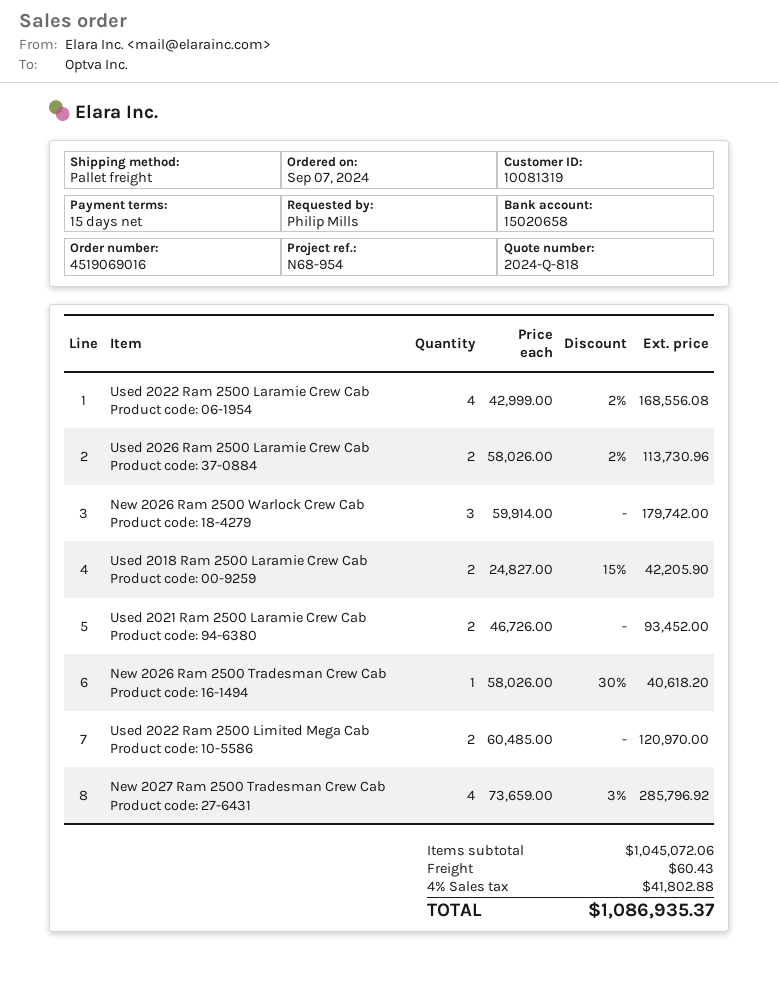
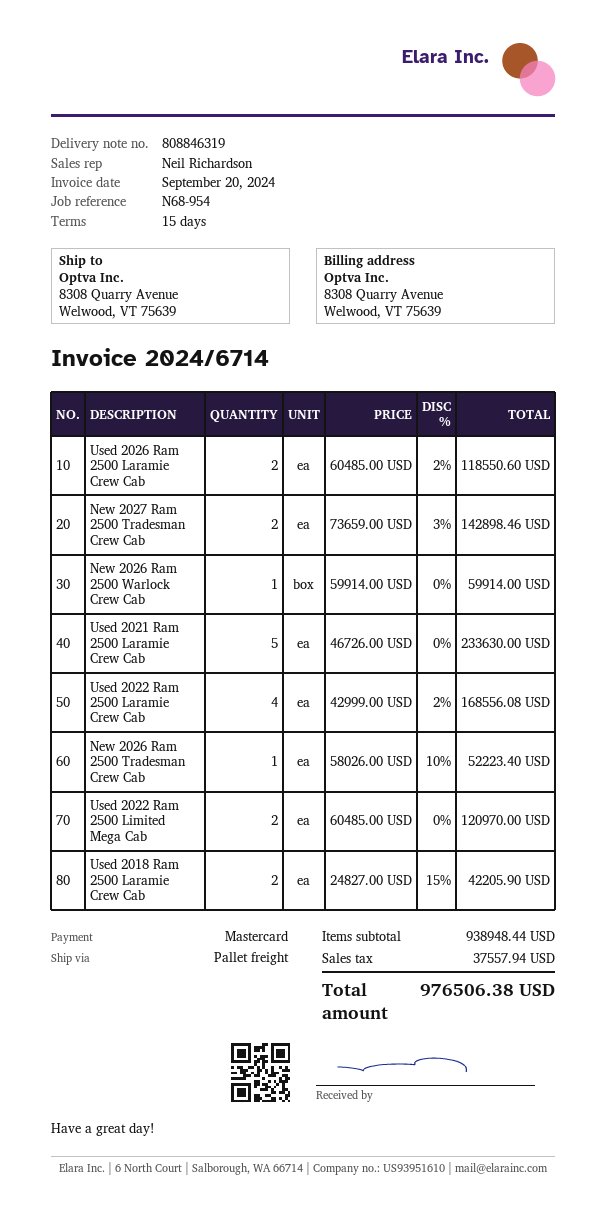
Used 2026 Ram 2500 Laramie Crew Cab: 2 x 58026.00 - 2% = 113730.96 -> 2 x 60485.00 - 2% = 118550.60
New 2026 Ram 2500 Warlock Crew Cab: 3 x 59914.00 = 179742.00 -> 1 x 59914.00 = 59914.00
Used 2021 Ram 2500 Laramie Crew Cab: 2 x 46726.00 = 93452.00 -> 5 x 46726.00 = 233630.00
New 2026 Ram 2500 Tradesman Crew Cab: 1 x 58026.00 - 30% = 40618.20 -> 1 x 58026.00 - 10% = 52223.40
New 2027 Ram 2500 Tradesman Crew Cab: 4 x 73659.00 - 3% = 285796.92 -> 2 x 73659.00 - 3% = 142898.46
subtotal: 1045072.06 -> 938948.44
shipping: 60.43 -> none
tax: 41802.88 -> 37557.94
total: 1086935.37 -> 976506.38

